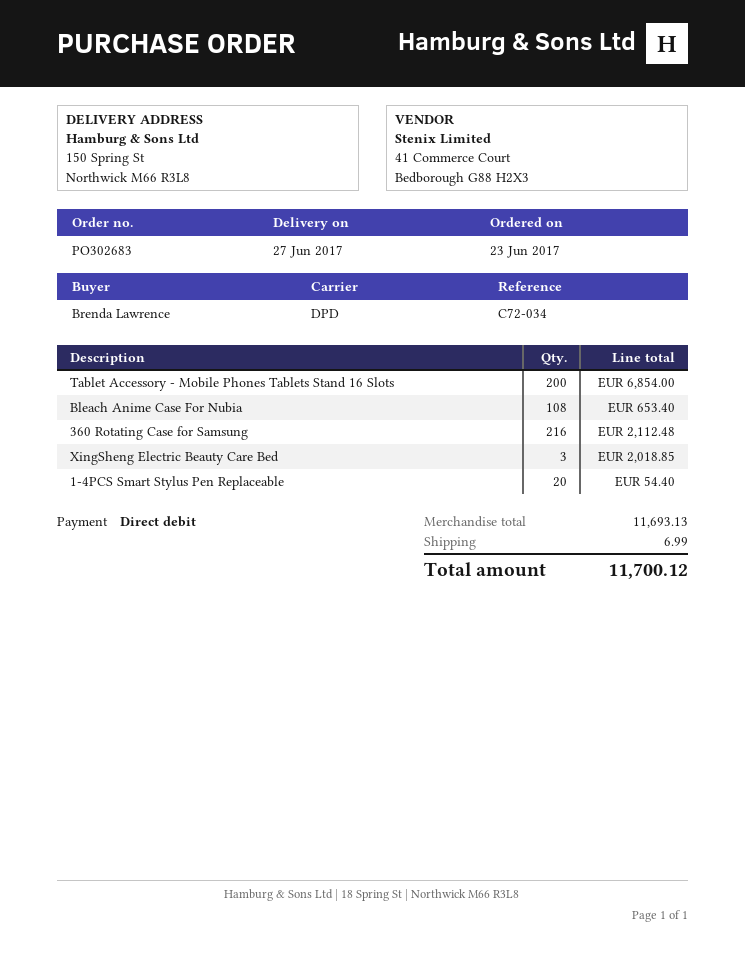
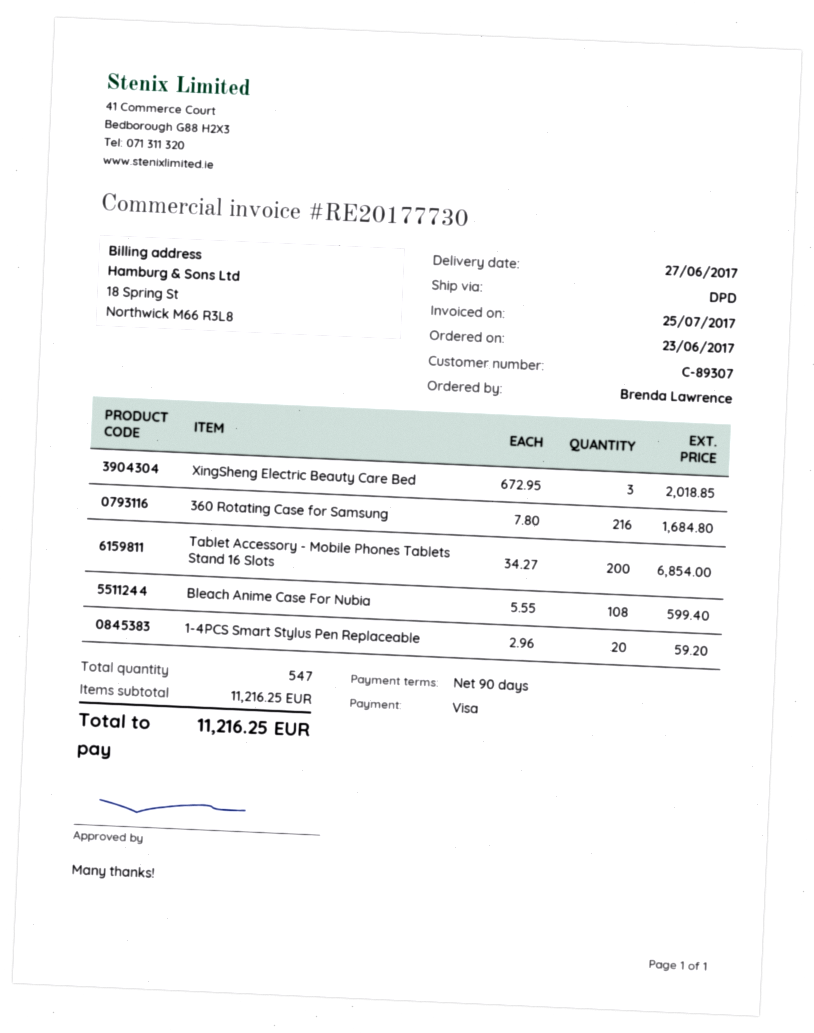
payment method: direct debit -> Visa
Bleach Anime Case For Nubia: 108 for 653.40 -> 108 for 599.40
360 Rotating Case for Samsung: 216 for 2112.48 -> 216 for 1684.80
1-4PCS Smart Stylus Pen Replaceable: 20 for 54.40 -> 20 for 59.20
subtotal: 11693.13 -> 11216.25
shipping: 6.99 -> none
total: 11700.12 -> 11216.25

